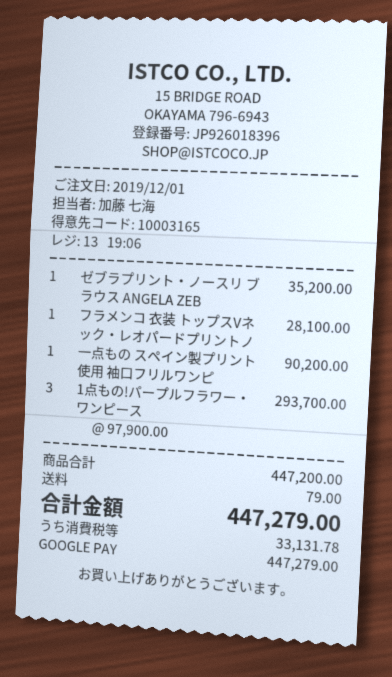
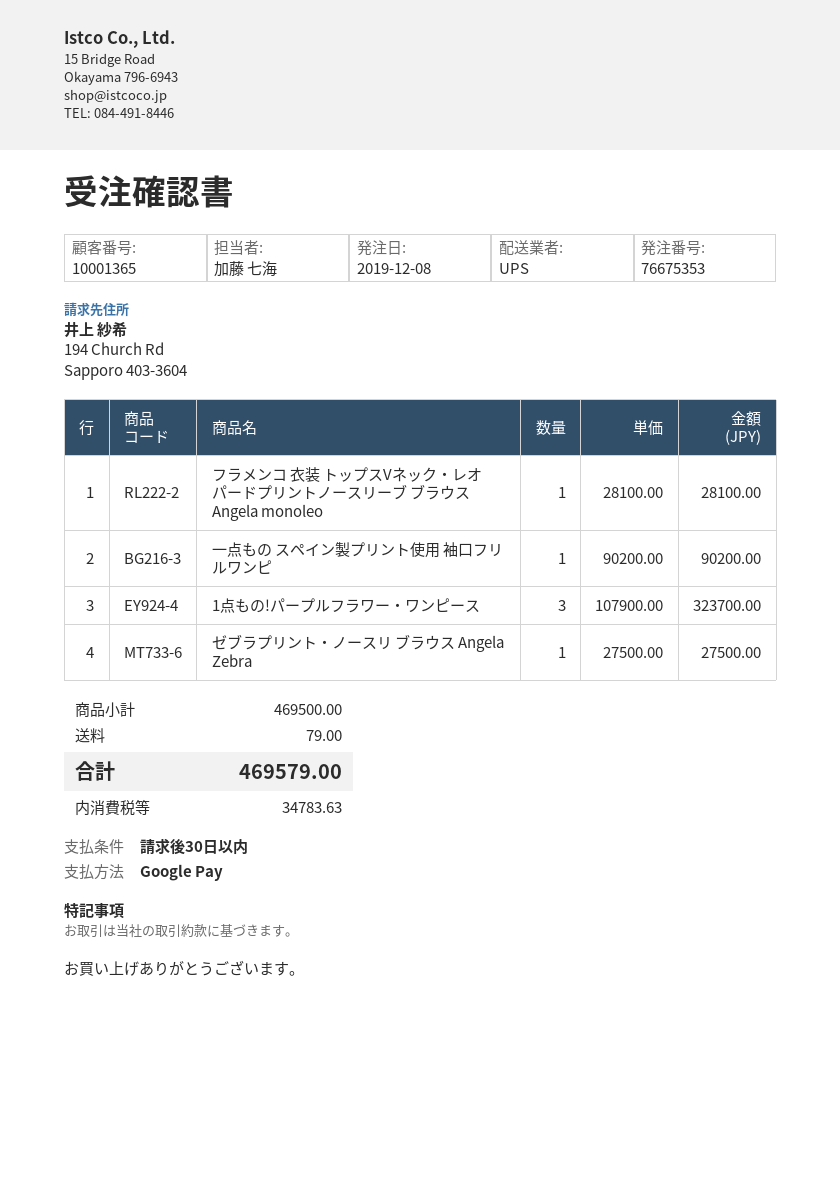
order date: 2019-12-01 -> 2019-12-08
customer number: 10003165 -> 10001365
ゼブラプリント・ノースリ ブラウス ANGELA ZEB: 1 x 35200.00 = 35200.00 -> 1 x 27500.00 = 27500.00
1点もの!パープルフラワー・ワンピース: 3 x 97900.00 = 293700.00 -> 3 x 107900.00 = 323700.00
subtotal: 447200.00 -> 469500.00
tax: 33131.78 -> 34783.63
total: 447279.00 -> 469579.00

